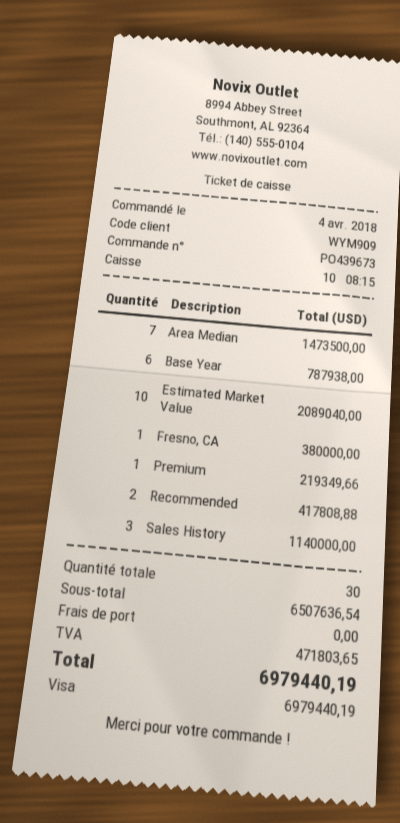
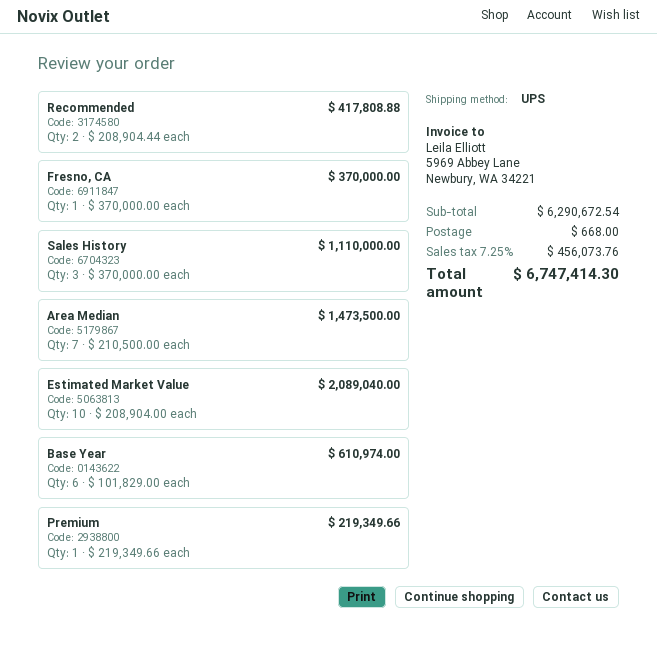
Base Year: 6 for 787938.00 -> 6 for 610974.00
Fresno, CA: 1 for 380000.00 -> 1 for 370000.00
Sales History: 3 for 1140000.00 -> 3 for 1110000.00
subtotal: 6507636.54 -> 6290672.54
shipping: 0.00 -> 668.00
tax: 471803.65 -> 456073.76
total: 6979440.19 -> 6747414.30

